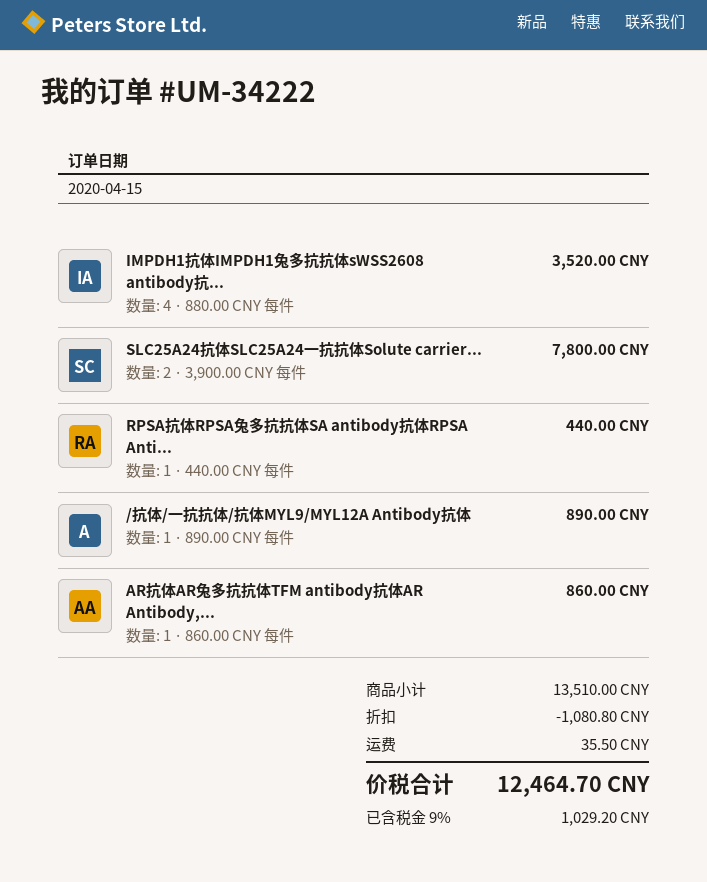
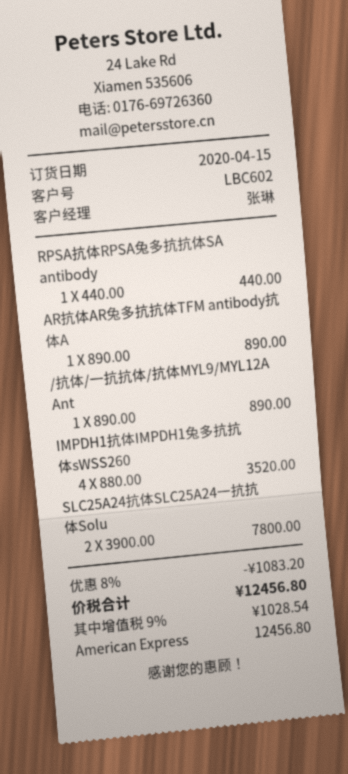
AR抗体AR兔多抗抗体TFM antibody抗体AR Antibody,...: 1 x 860.00 = 860.00 -> 1 x 890.00 = 890.00
discount: 1080.80 -> 1083.20
shipping: 35.50 -> none
tax: 9% = 1029.20 -> 9% = 1028.54
total: 12464.70 -> 12456.80

